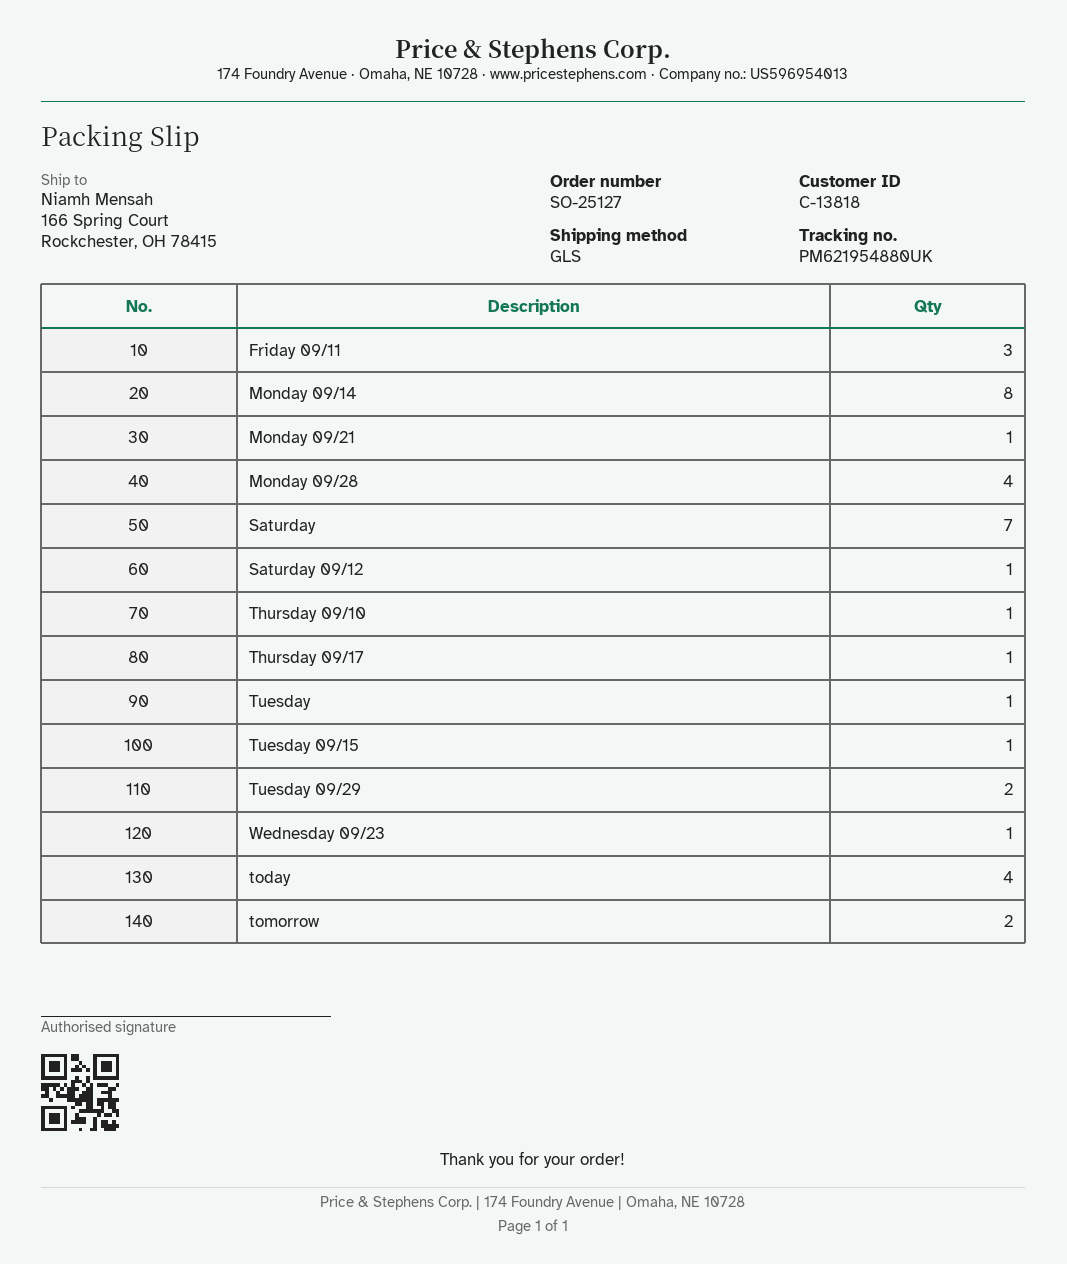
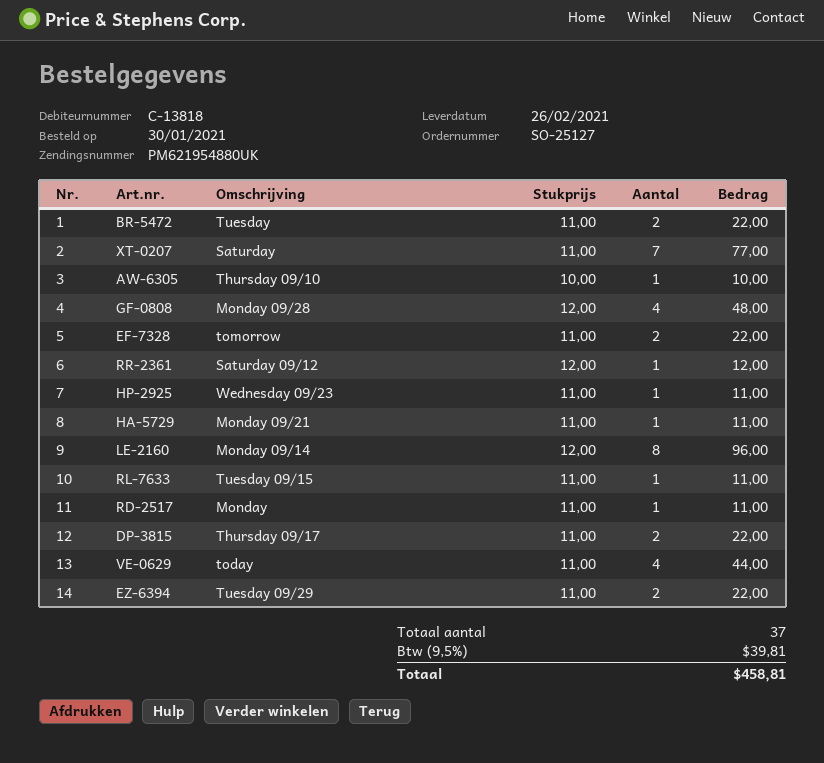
Friday 09/11: 3 -> none
Thursday 09/17: 1 -> 2
Tuesday: 1 -> 2
Monday: none -> 1

